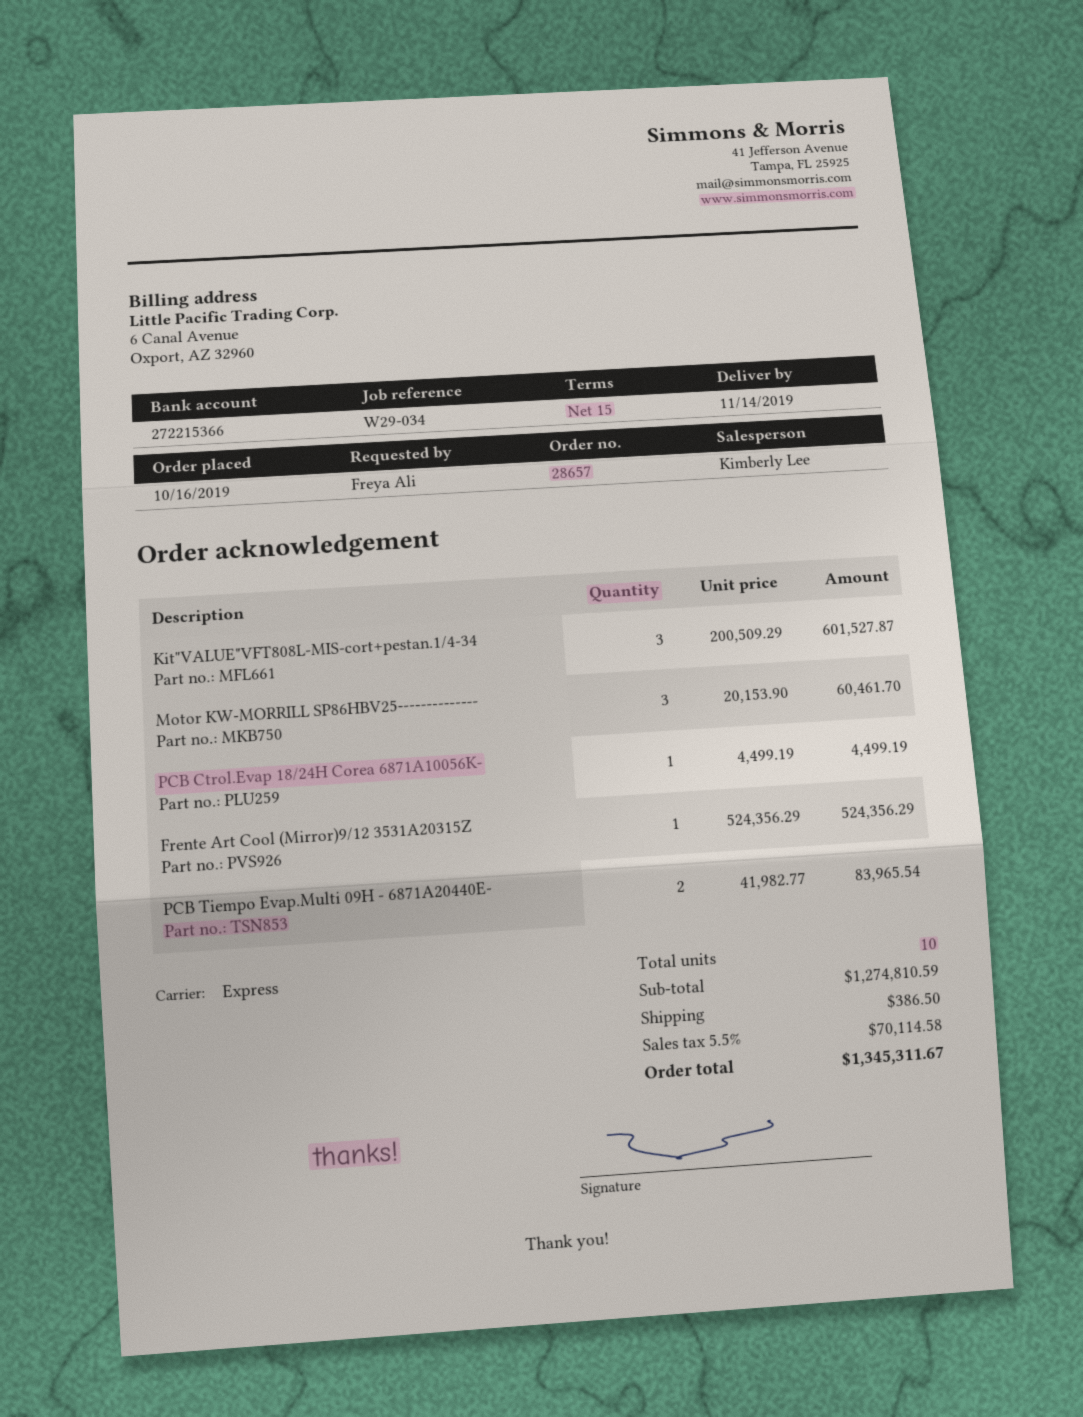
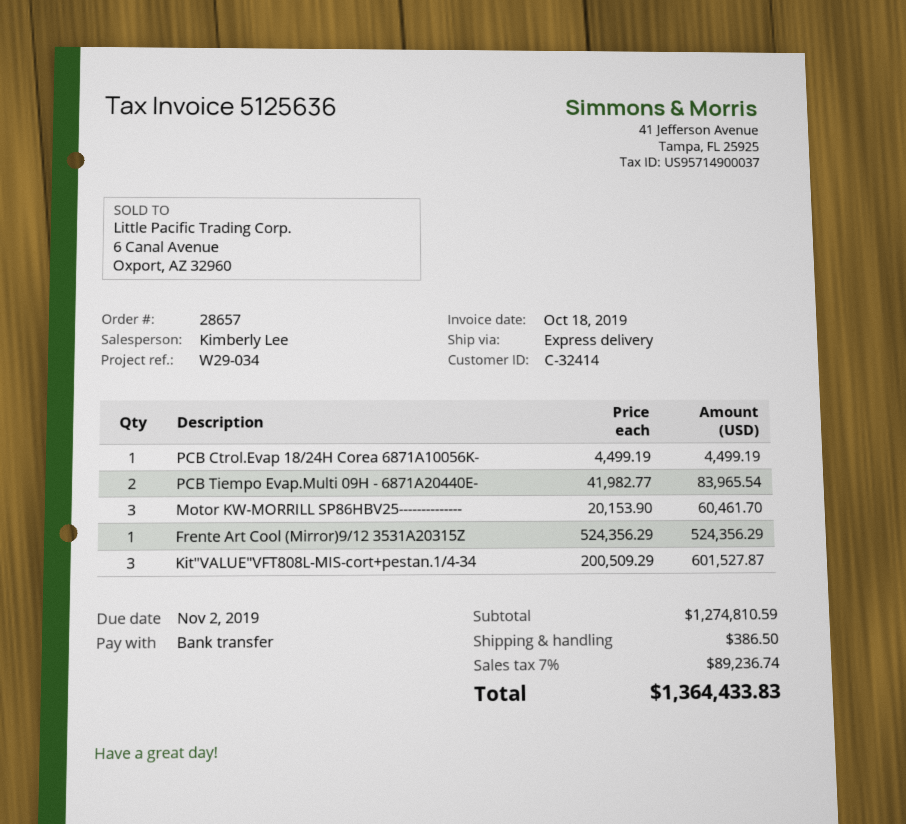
tax: 5.5% = 70114.58 -> 7% = 89236.74
total: 1345311.67 -> 1364433.83

